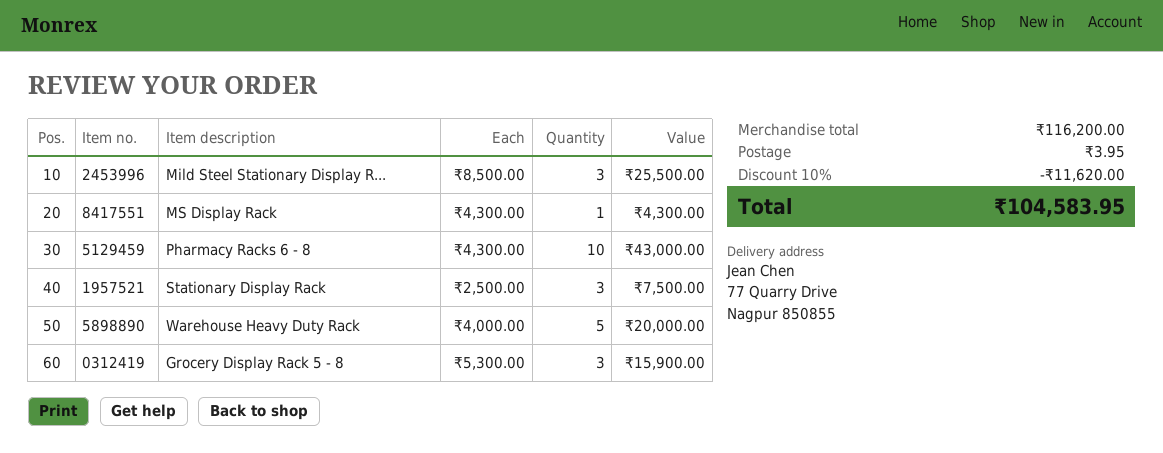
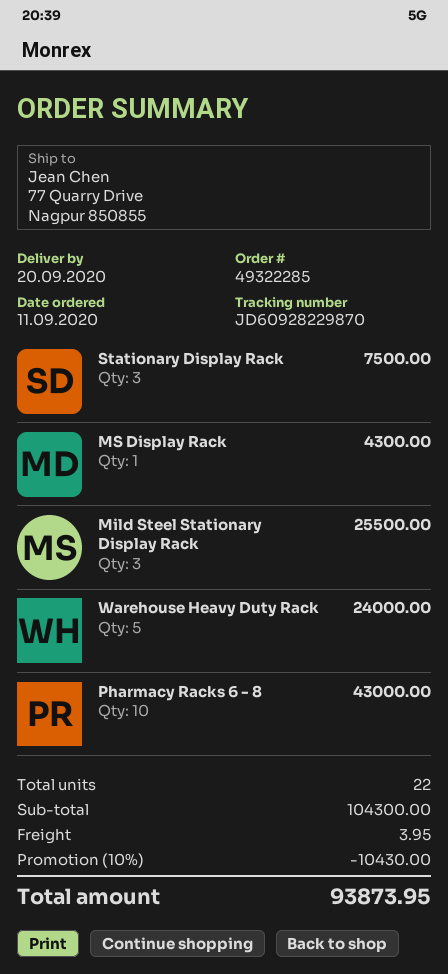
Warehouse Heavy Duty Rack: 5 for 20000.00 -> 5 for 24000.00
Grocery Display Rack 5 - 8: 3 for 15900.00 -> none
subtotal: 116200.00 -> 104300.00
discount: 10% = 11620.00 -> 10% = 10430.00
total: 104583.95 -> 93873.95

